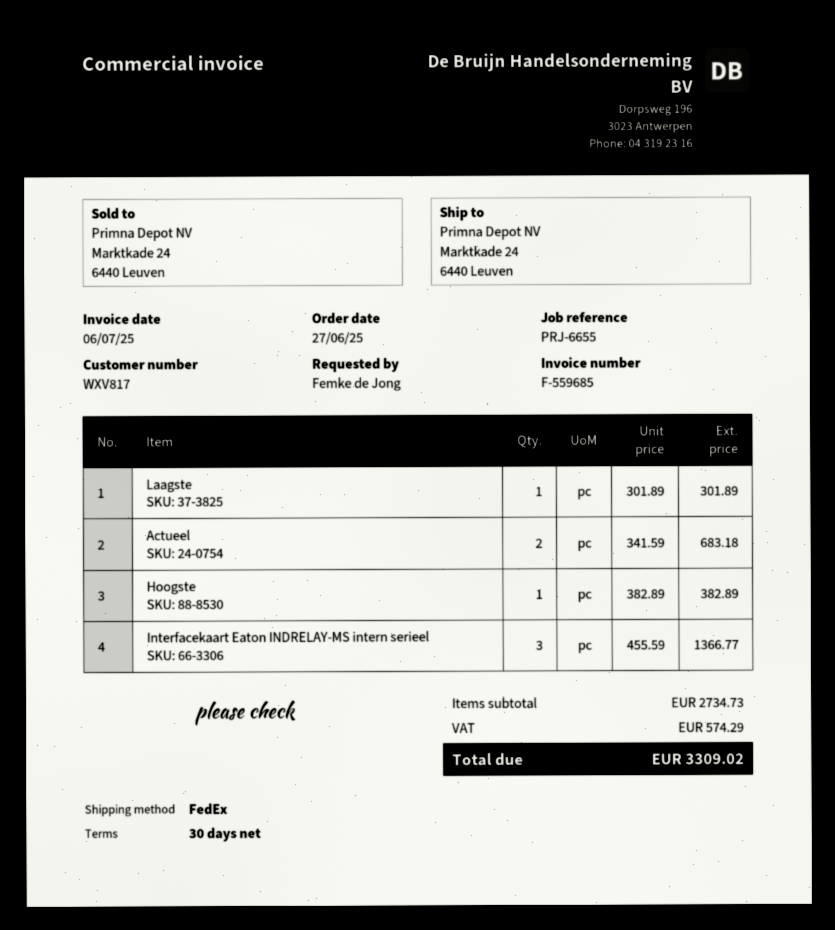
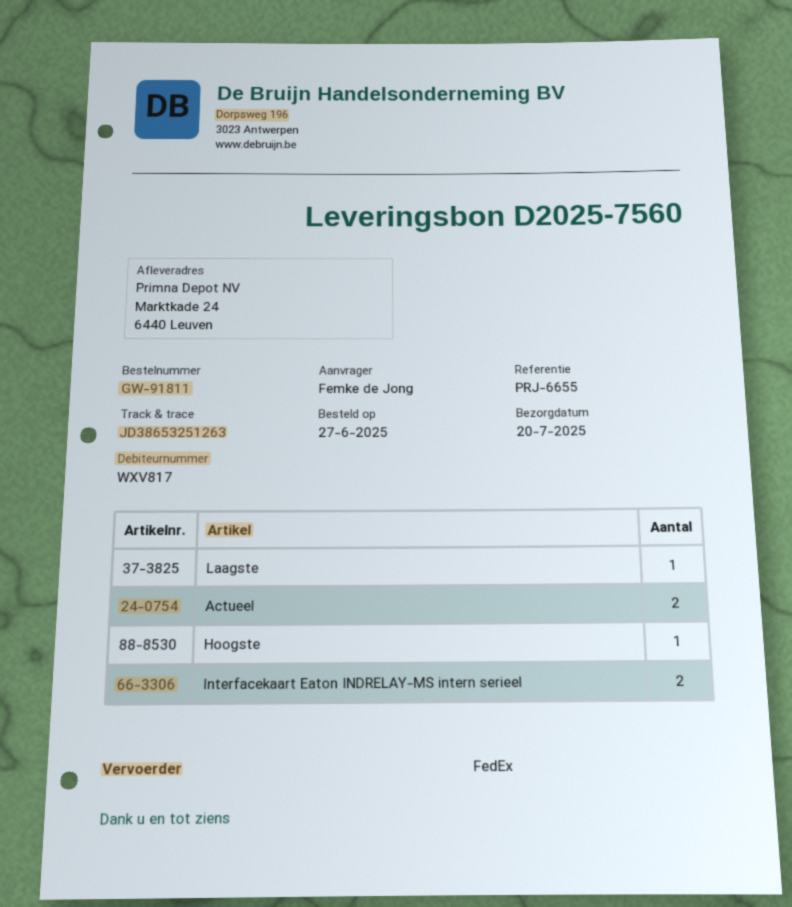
Interfacekaart Eaton INDRELAY-MS intern serieel: 3 -> 2

